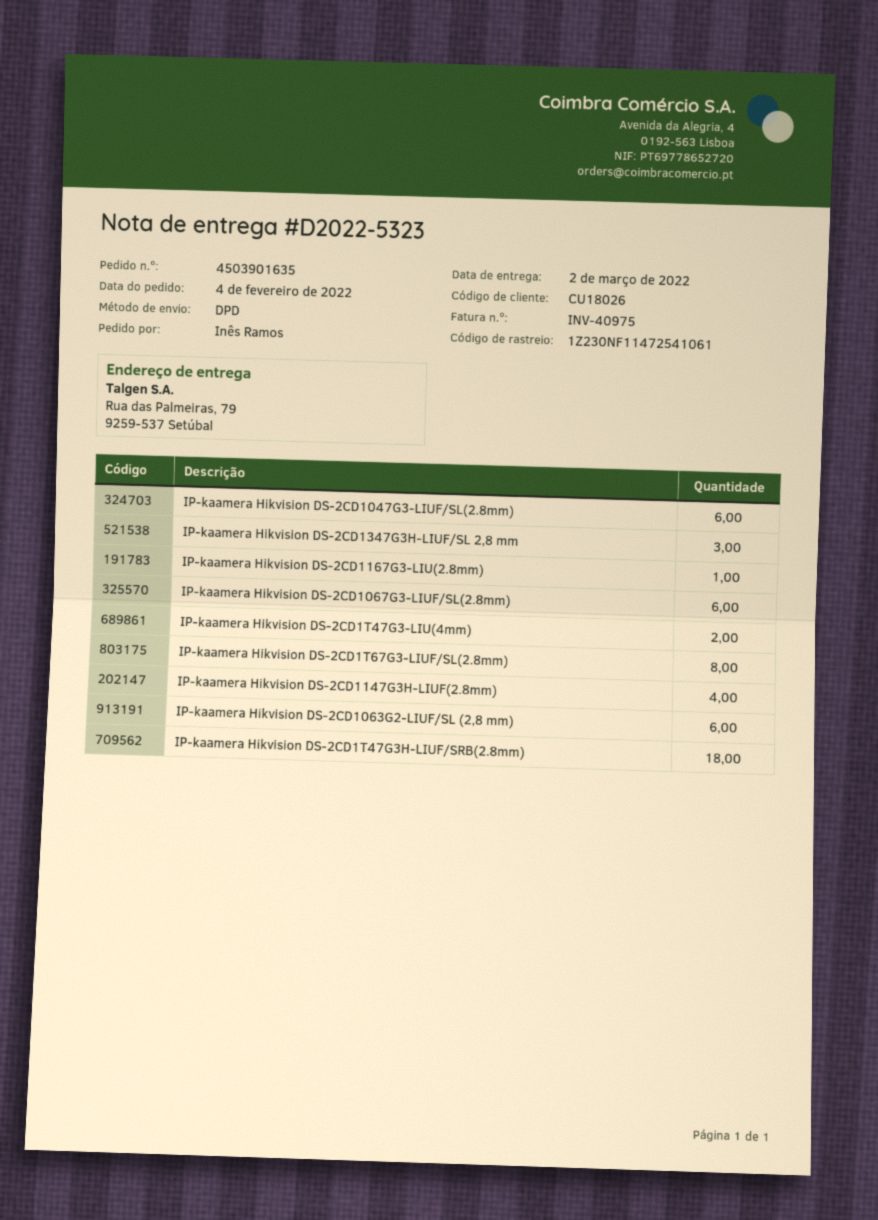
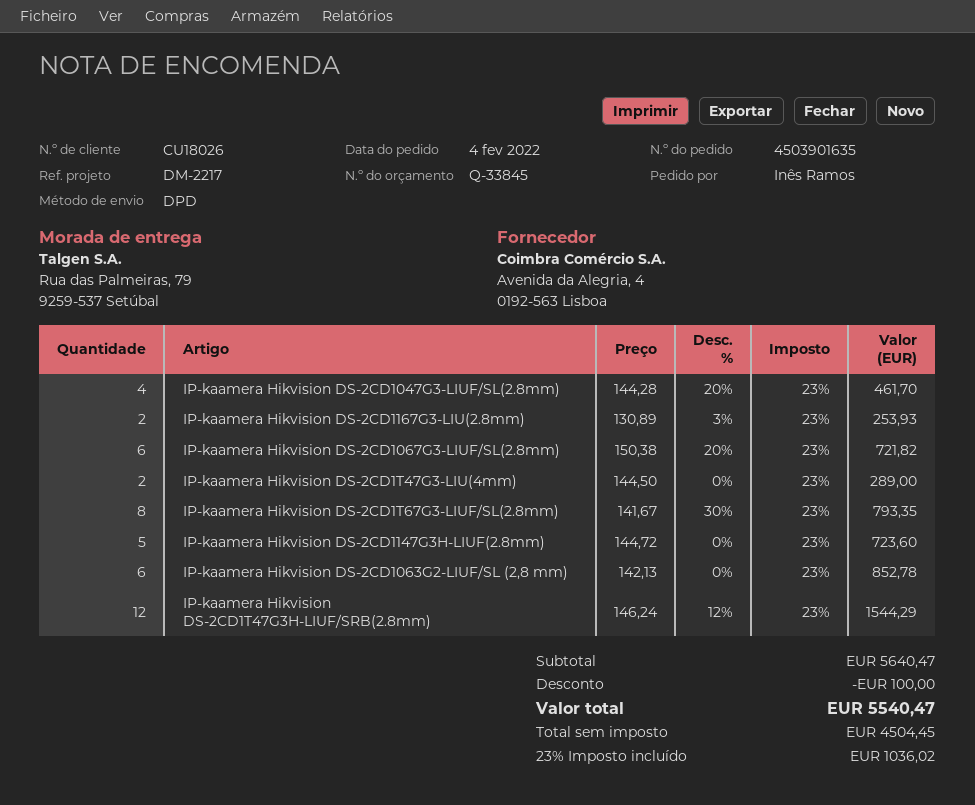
IP-kaamera Hikvision DS-2CD1047G3-LIUF/SL(2.8mm): 6 -> 4
IP-kaamera Hikvision DS-2CD1347G3H-LIUF/SL 2,8 mm: 3 -> none
IP-kaamera Hikvision DS-2CD1167G3-LIU(2.8mm): 1 -> 2
IP-kaamera Hikvision DS-2CD1147G3H-LIUF(2.8mm): 4 -> 5
IP-kaamera Hikvision DS-2CD1T47G3H-LIUF/SRB(2.8mm): 18 -> 12

